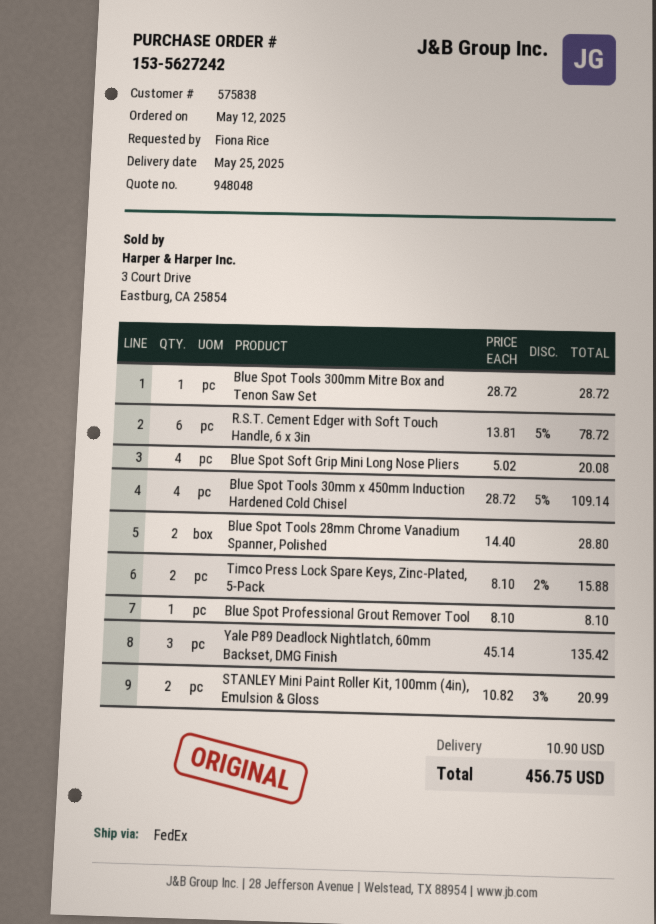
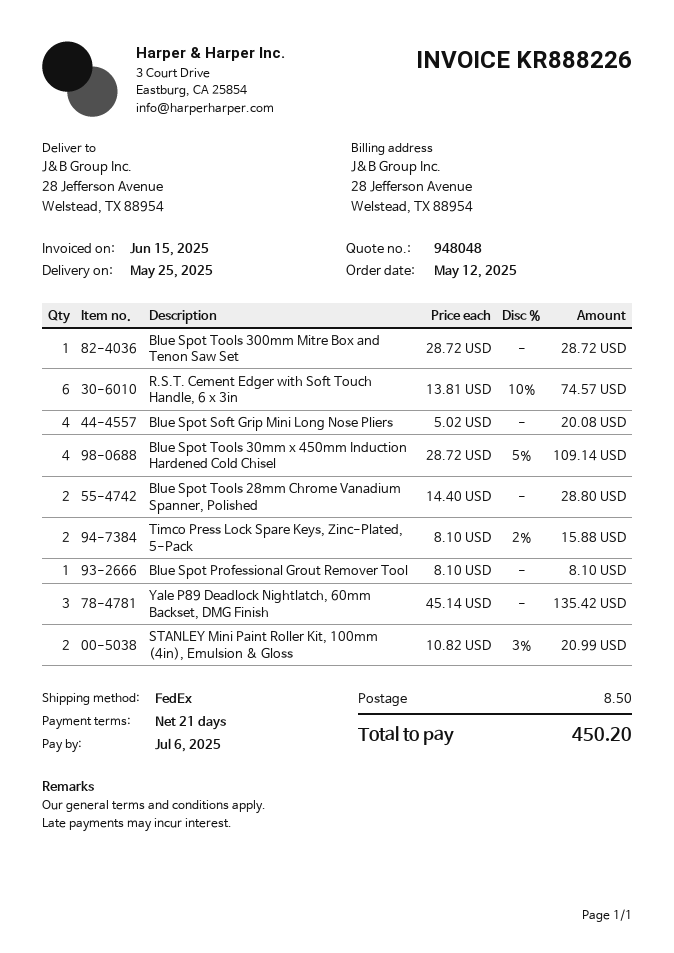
R.S.T. Cement Edger with Soft Touch Handle, 6 x 3in: 6 x 13.81 - 5% = 78.72 -> 6 x 13.81 - 10% = 74.57
shipping: 10.90 -> 8.50
total: 456.75 -> 450.20

